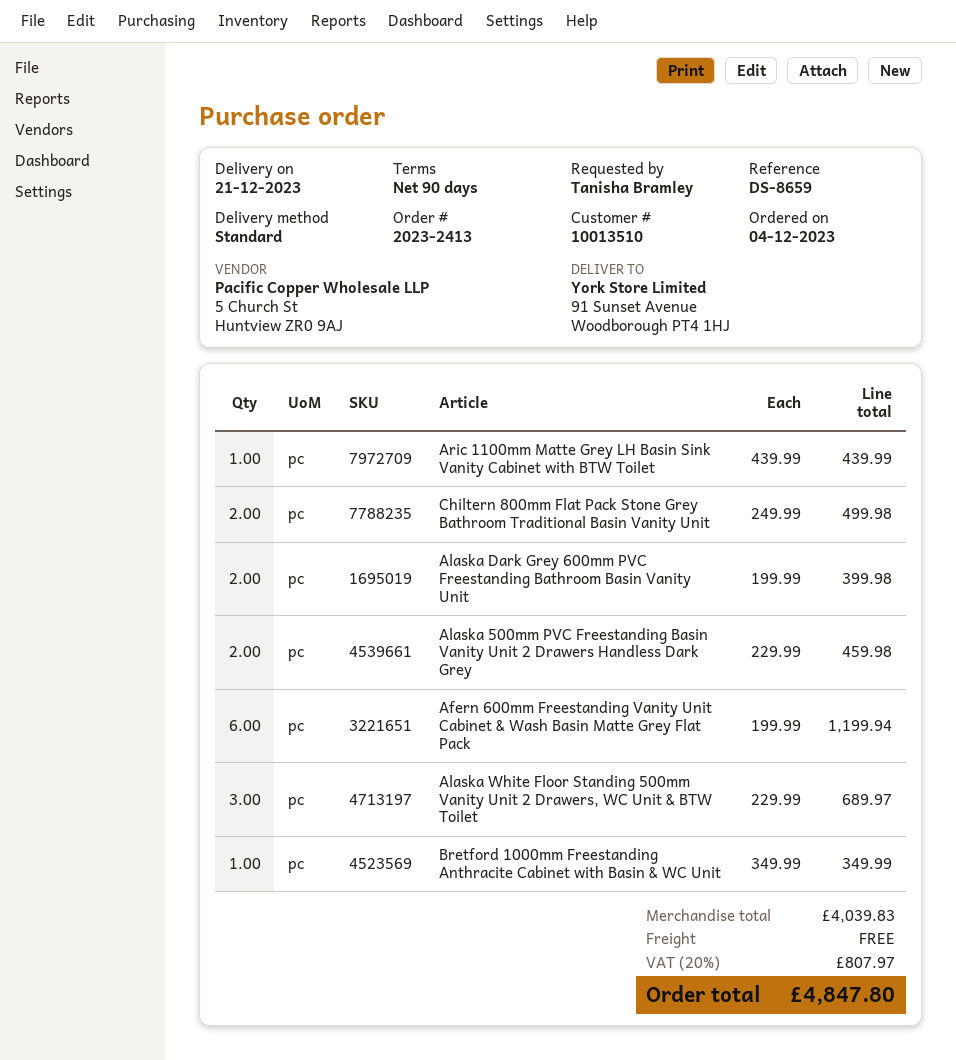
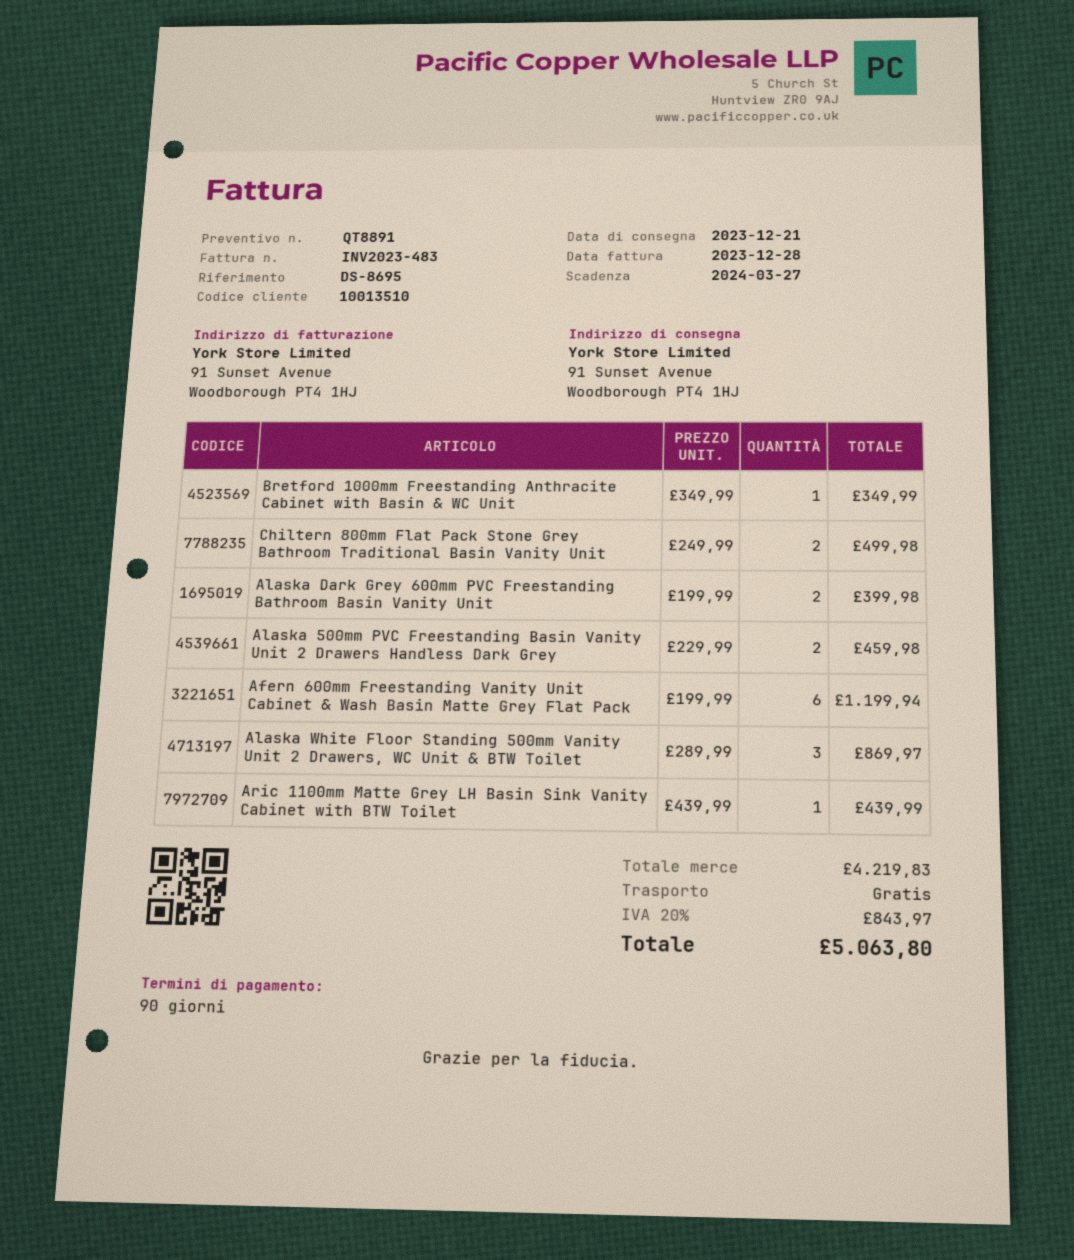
reference: DS-8659 -> DS-8695
Alaska White Floor Standing 500mm Vanity Unit 2 Drawers, WC Unit & BTW Toilet: 3 x 229.99 = 689.97 -> 3 x 289.99 = 869.97
subtotal: 4039.83 -> 4219.83
tax: 20% = 807.97 -> 20% = 843.97
total: 4847.80 -> 5063.80

